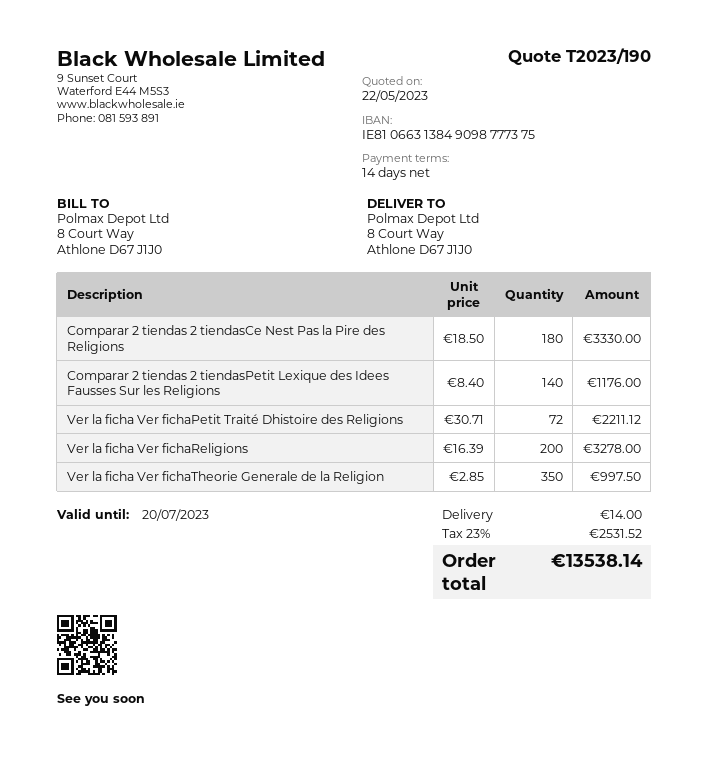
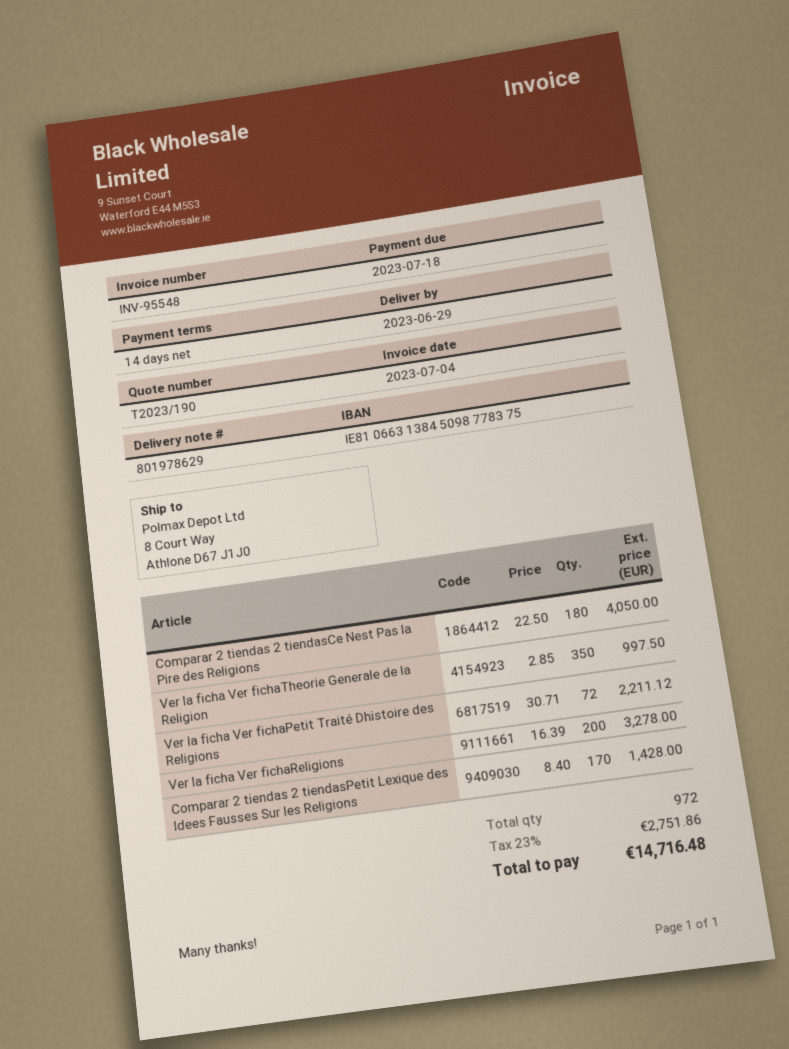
bank account: IE81066313849098777375 -> IE81066313845098778375
Comparar 2 tiendas 2 tiendasCe Nest Pas la Pire des Religions: 180 x 18.50 = 3330.00 -> 180 x 22.50 = 4050.00
Comparar 2 tiendas 2 tiendasPetit Lexique des Idees Fausses Sur les Religions: 140 x 8.40 = 1176.00 -> 170 x 8.40 = 1428.00
shipping: 14.00 -> none
tax: 23% = 2531.52 -> 23% = 2751.86
total: 13538.14 -> 14716.48

